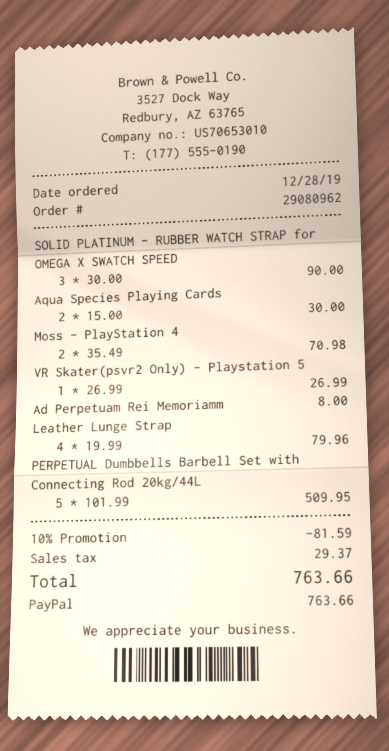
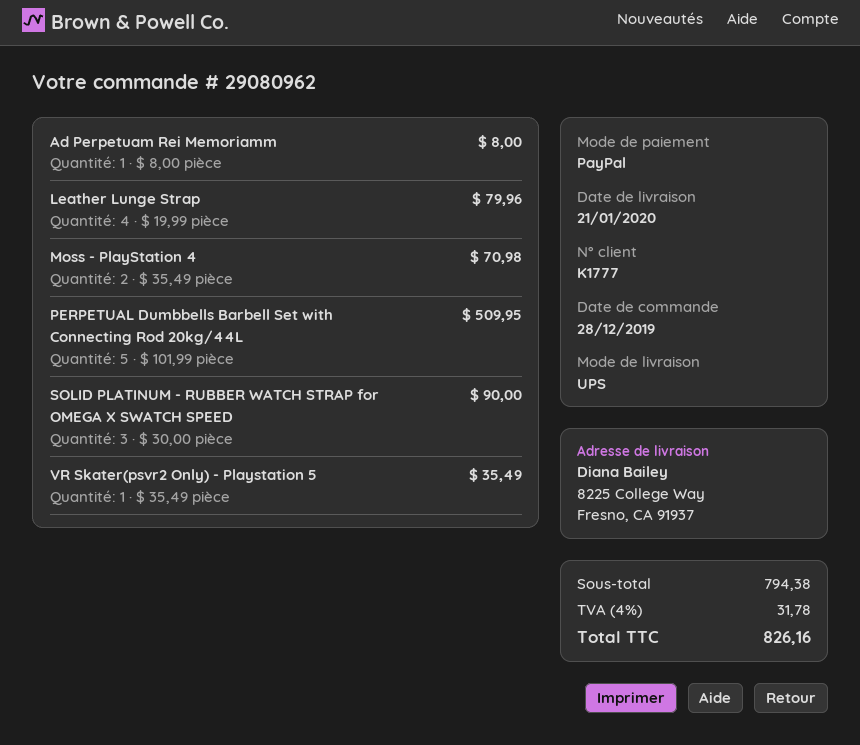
Aqua Species Playing Cards: 2 x 15.00 = 30.00 -> none
VR Skater(psvr2 Only) - Playstation 5: 1 x 26.99 = 26.99 -> 1 x 35.49 = 35.49
discount: 10% = 81.59 -> none
tax: 29.37 -> 31.78
total: 763.66 -> 826.16

